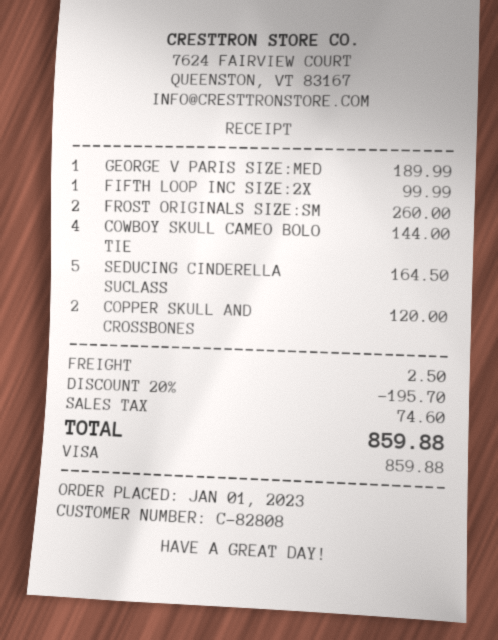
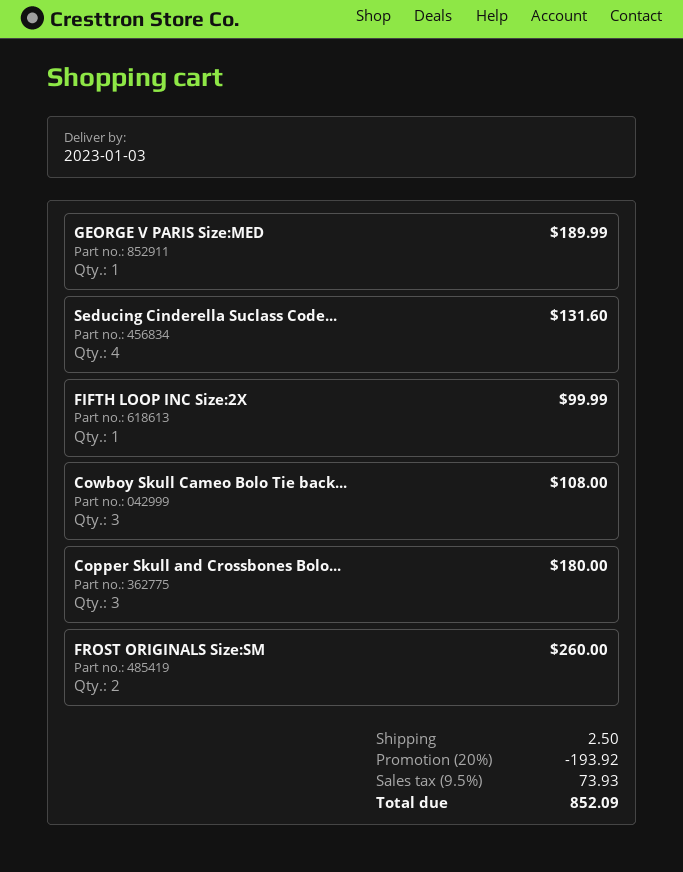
COWBOY SKULL CAMEO BOLO TIE: 4 for 144.00 -> 3 for 108.00
SEDUCING CINDERELLA SUCLASS: 5 for 164.50 -> 4 for 131.60
COPPER SKULL AND CROSSBONES: 2 for 120.00 -> 3 for 180.00
discount: 20% = 195.70 -> 20% = 193.92
tax: 74.60 -> 73.93
total: 859.88 -> 852.09

